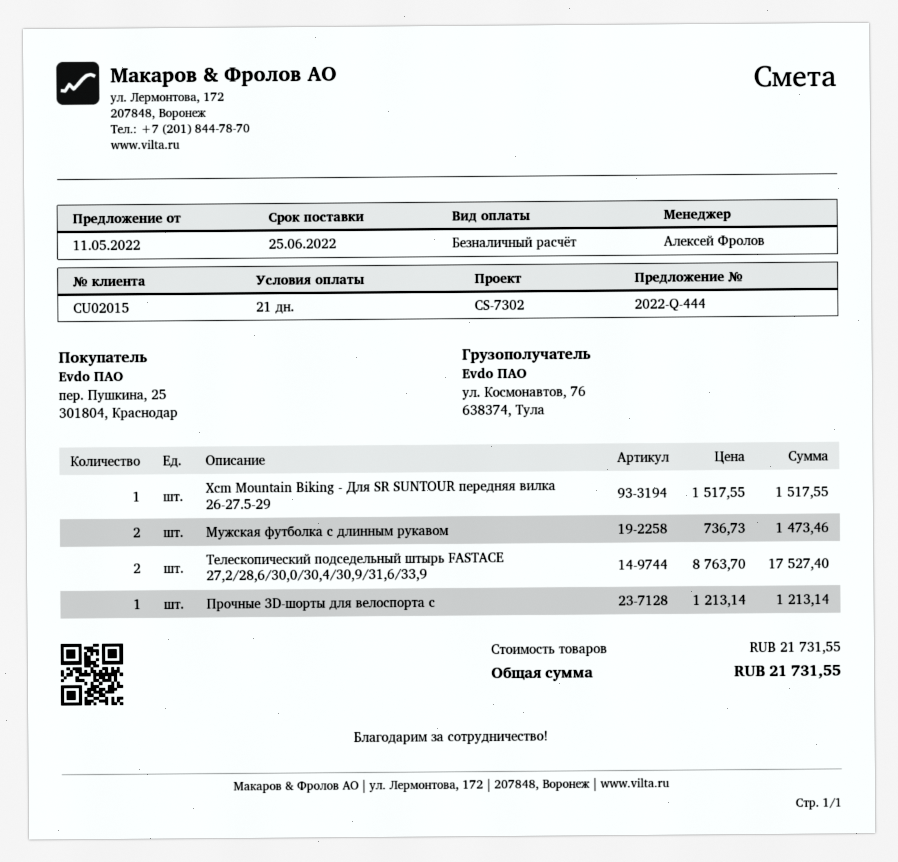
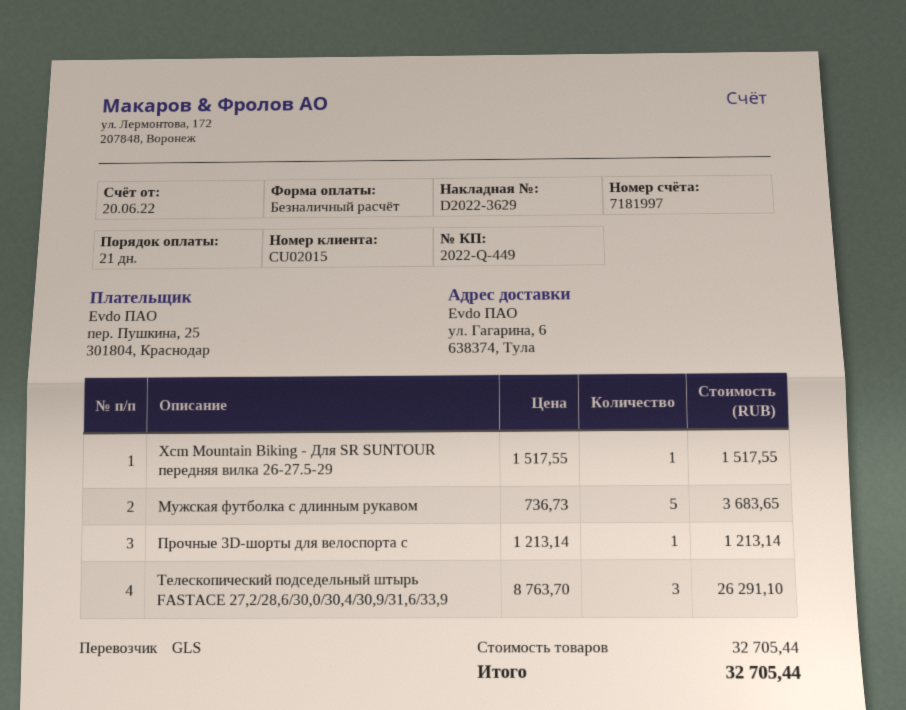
quote number: 2022-Q-444 -> 2022-Q-449
ship to: ул. Космонавтов, 76, 638374, Тула -> ул. Гагарина, 6, 638374, Тула
Мужская футболка с длинным рукавом: 2 x 736.73 = 1473.46 -> 5 x 736.73 = 3683.65
Телескопический подседельный штырь FASTACE 27,2/28,6/30,0/30,4/30,9/31,6/33,9: 2 x 8763.70 = 17527.40 -> 3 x 8763.70 = 26291.10
subtotal: 21731.55 -> 32705.44
total: 21731.55 -> 32705.44

